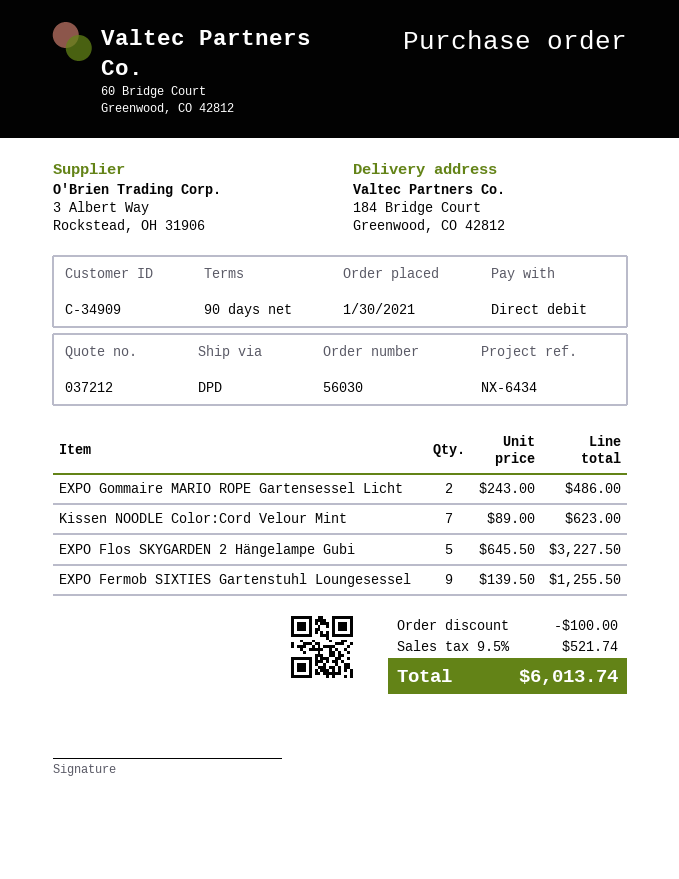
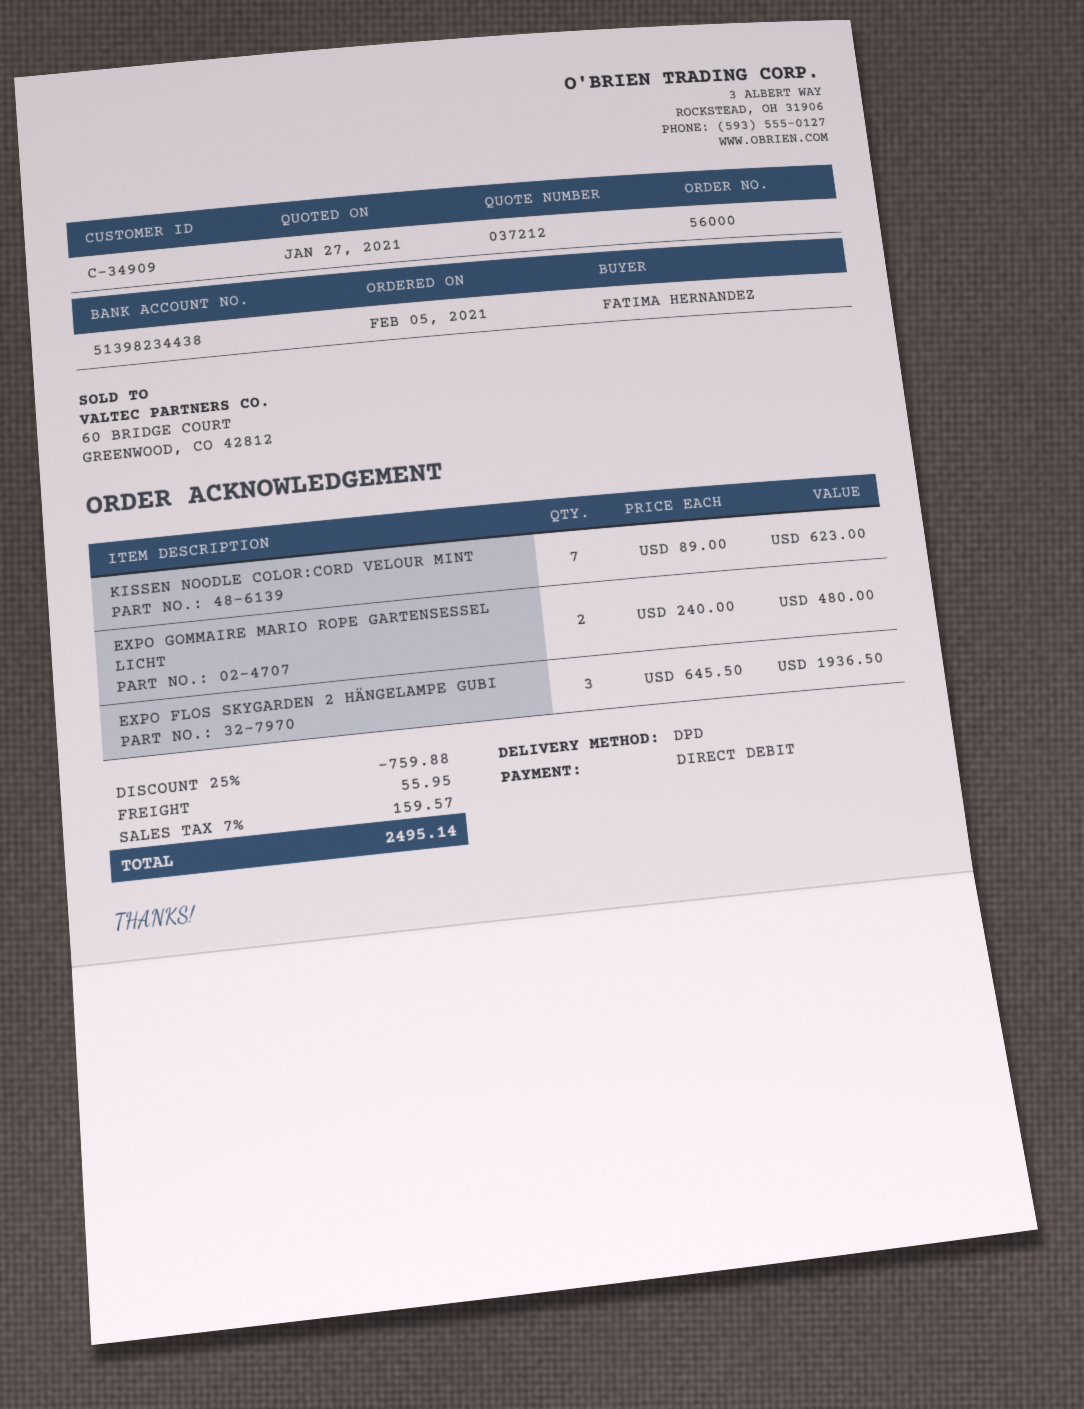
order number: 56030 -> 56000
order date: 2021-01-30 -> 2021-02-05
EXPO Gommaire MARIO ROPE Gartensessel Licht: 2 x 243.00 = 486.00 -> 2 x 240.00 = 480.00
EXPO Flos SKYGARDEN 2 Hängelampe Gubi: 5 x 645.50 = 3227.50 -> 3 x 645.50 = 1936.50
EXPO Fermob SIXTIES Gartenstuhl Loungesessel: 9 x 139.50 = 1255.50 -> none
discount: 100.00 -> 759.88
shipping: none -> 55.95
tax: 9.5% = 521.74 -> 7% = 159.57
total: 6013.74 -> 2495.14

